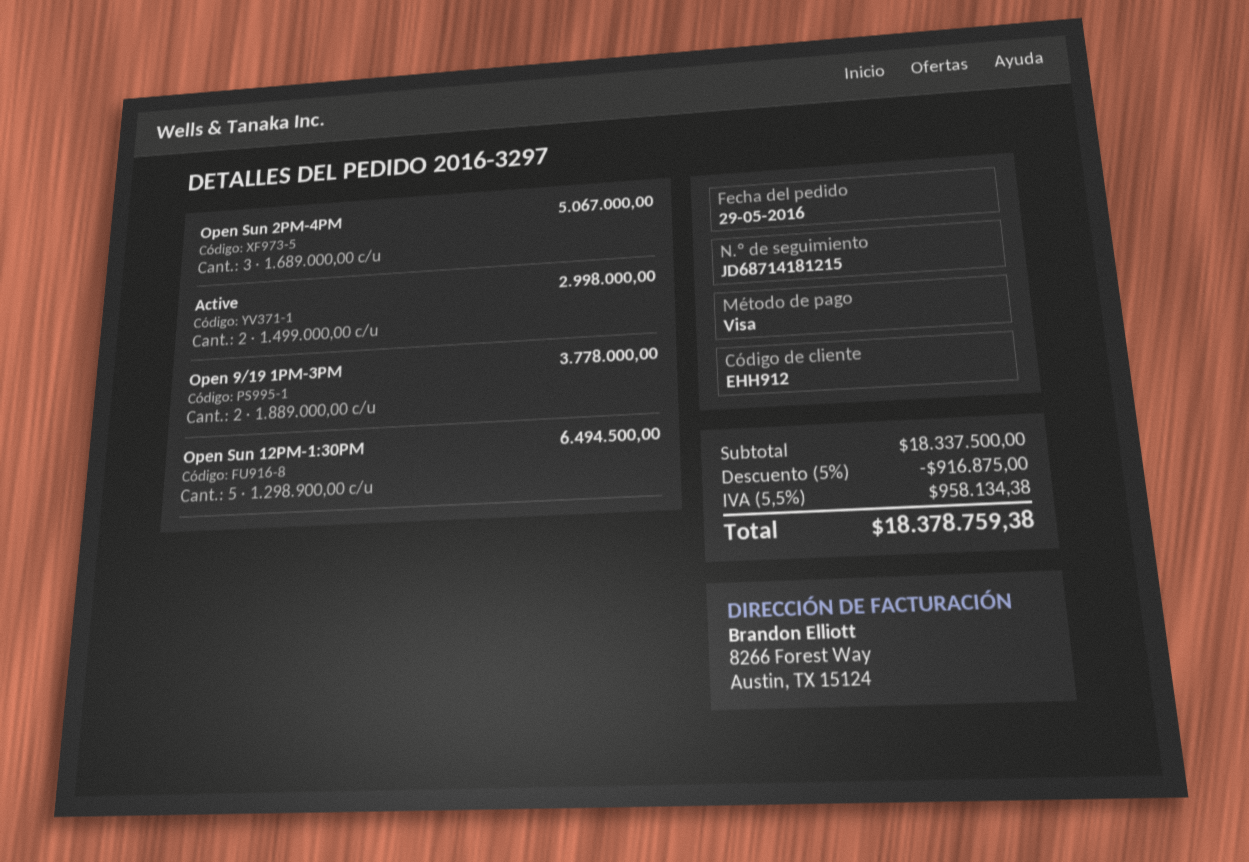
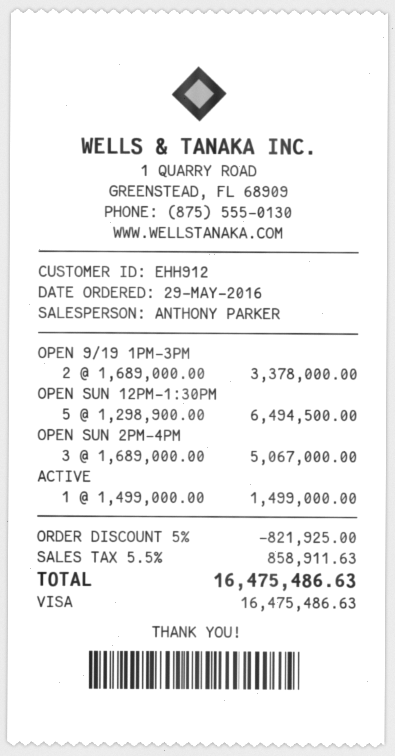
Active: 2 x 1499000.00 = 2998000.00 -> 1 x 1499000.00 = 1499000.00
Open 9/19 1PM-3PM: 2 x 1889000.00 = 3778000.00 -> 2 x 1689000.00 = 3378000.00
discount: 5% = 916875.00 -> 5% = 821925.00
tax: 5.5% = 958134.38 -> 5.5% = 858911.63
total: 18378759.38 -> 16475486.63

